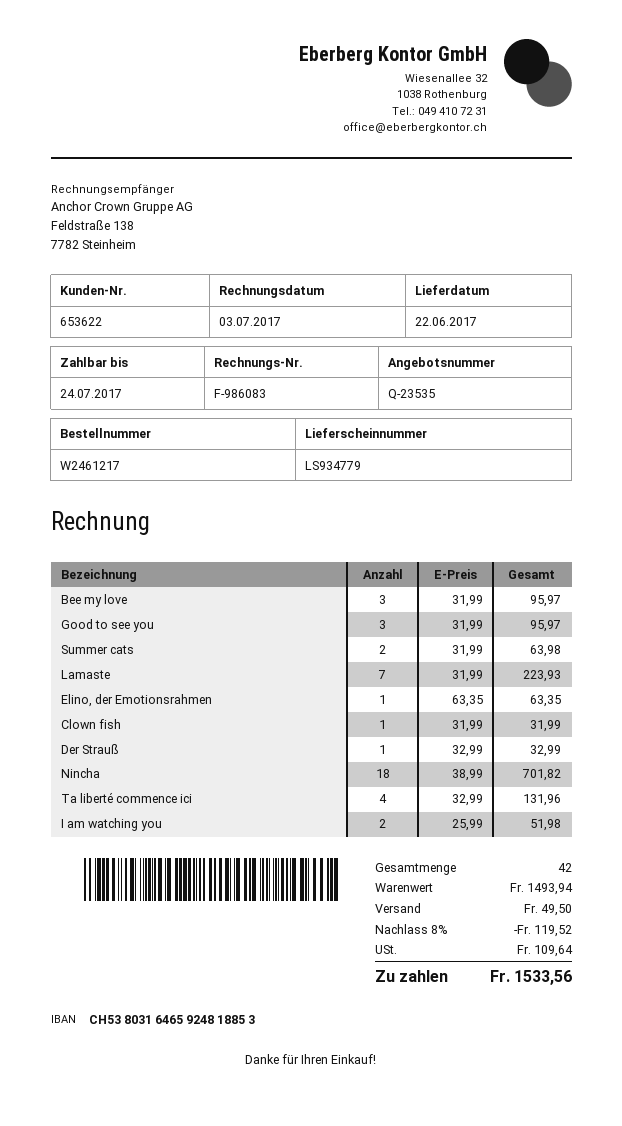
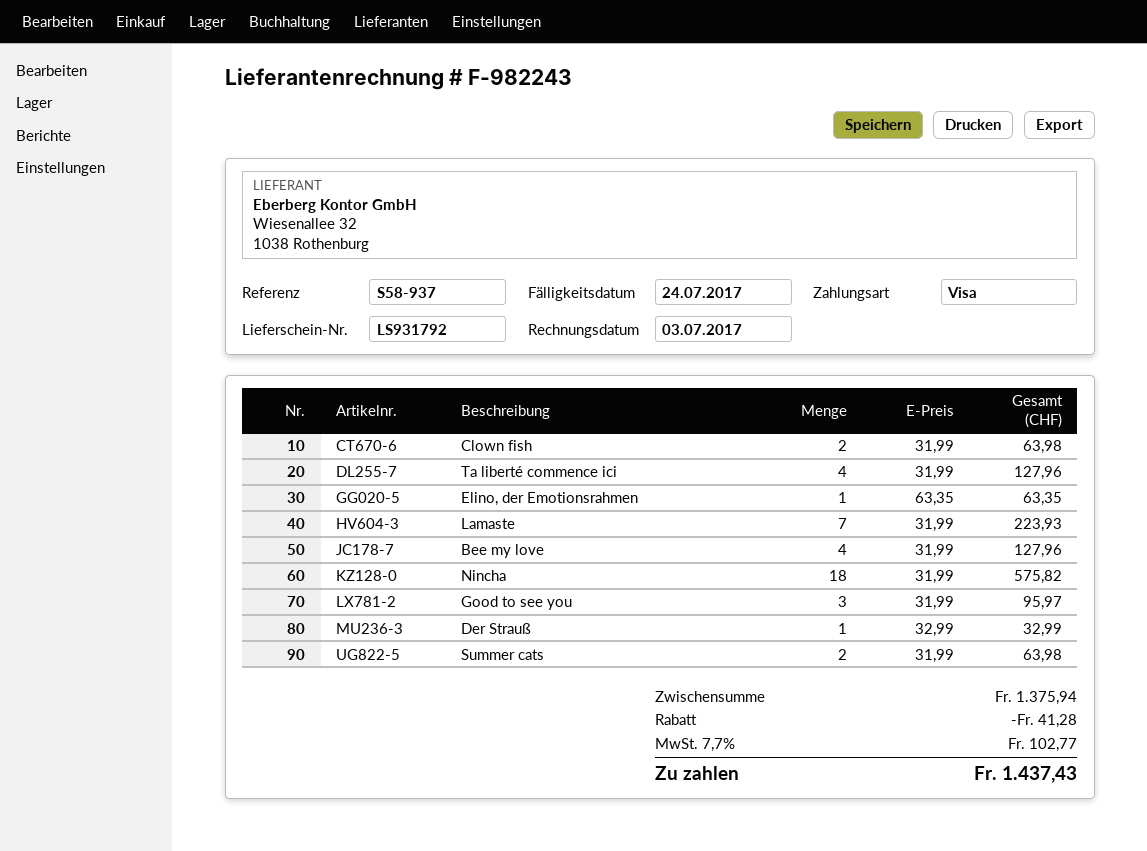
delivery note number: LS934779 -> LS931792
invoice number: F-986083 -> F-982243
Bee my love: 3 x 31.99 = 95.97 -> 4 x 31.99 = 127.96
Clown fish: 1 x 31.99 = 31.99 -> 2 x 31.99 = 63.98
Nincha: 18 x 38.99 = 701.82 -> 18 x 31.99 = 575.82
Ta liberté commence ici: 4 x 32.99 = 131.96 -> 4 x 31.99 = 127.96
I am watching you: 2 x 25.99 = 51.98 -> none
subtotal: 1493.94 -> 1375.94
discount: 119.52 -> 41.28
shipping: 49.50 -> none
tax: 109.64 -> 102.77
total: 1533.56 -> 1437.43

